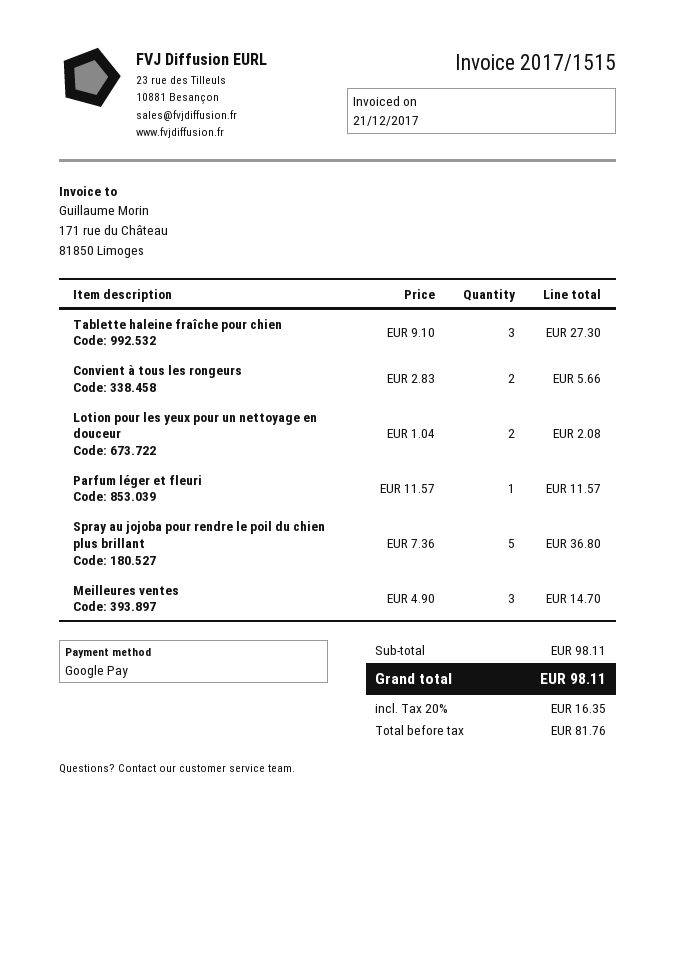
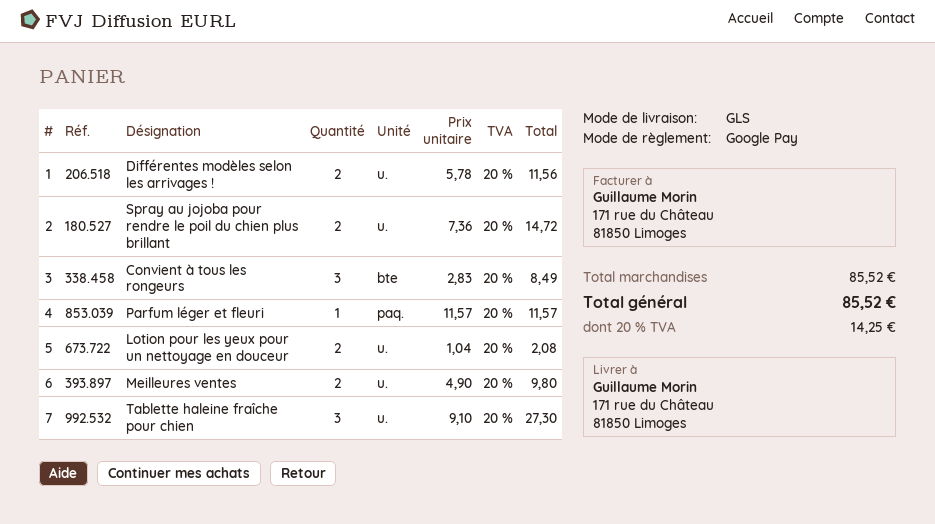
Convient à tous les rongeurs: 2 x 2.83 = 5.66 -> 3 x 2.83 = 8.49
Spray au jojoba pour rendre le poil du chien plus brillant: 5 x 7.36 = 36.80 -> 2 x 7.36 = 14.72
Meilleures ventes: 3 x 4.90 = 14.70 -> 2 x 4.90 = 9.80
Différentes modèles selon les arrivages !: none -> 2 x 5.78 = 11.56
subtotal: 98.11 -> 85.52
tax: 20% = 16.35 -> 20% = 14.25
total: 98.11 -> 85.52

